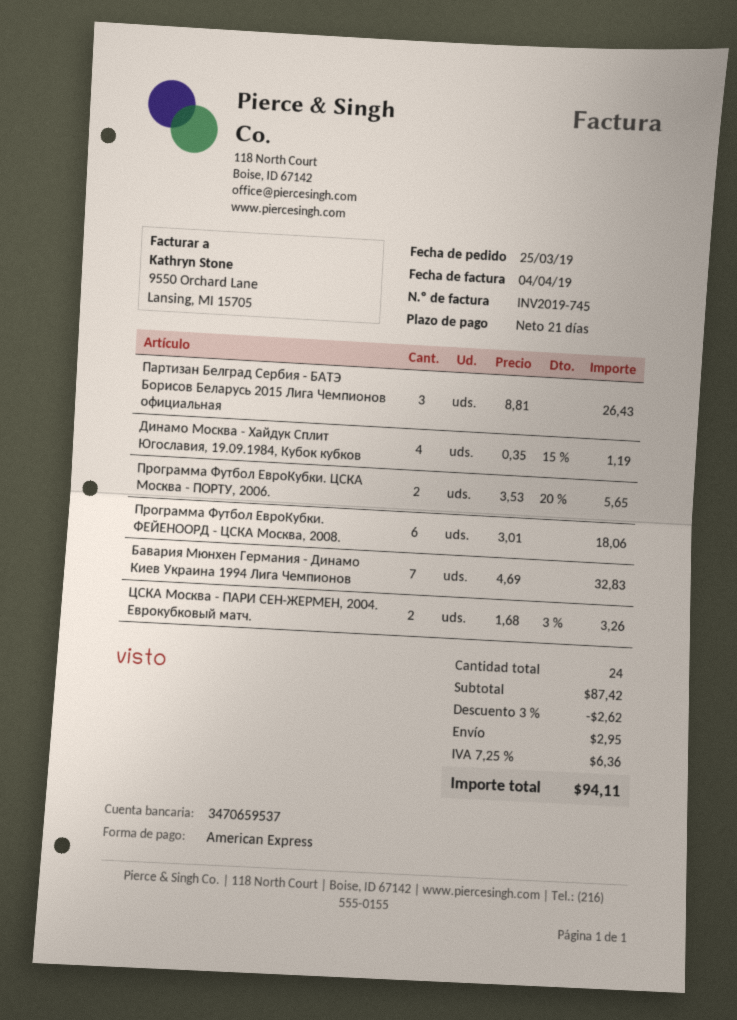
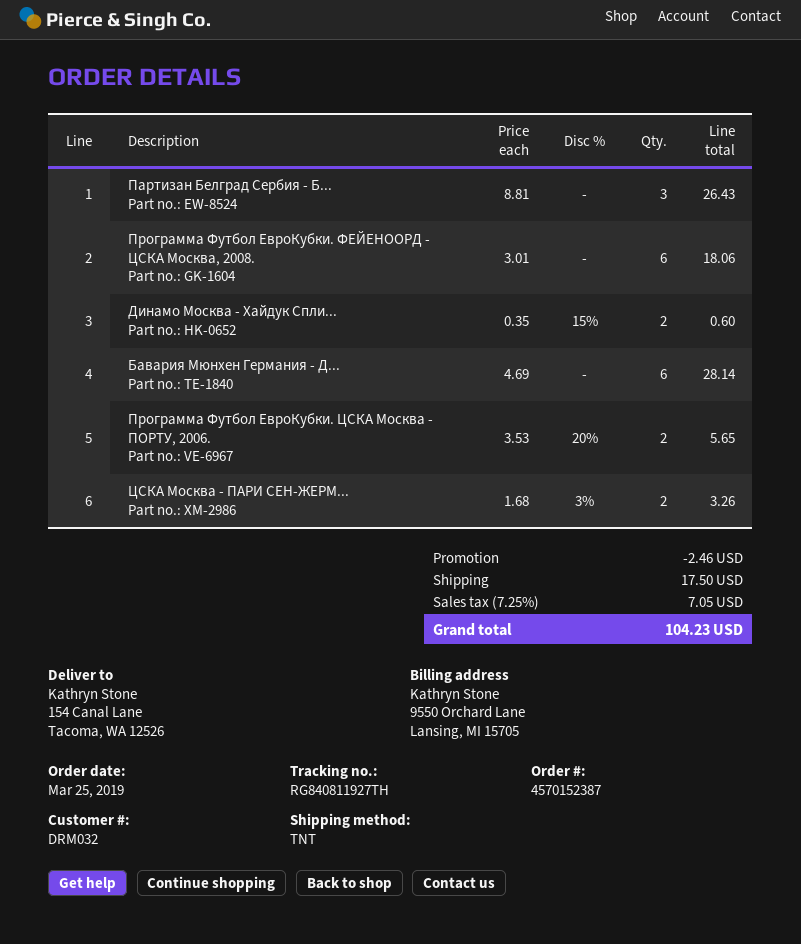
Динамо Москва - Хайдук Сплит Югославия, 19.09.1984, Кубок кубков: 4 x 0.35 - 15% = 1.19 -> 2 x 0.35 - 15% = 0.60
Бавария Мюнхен Германия - Динамо Киев Украина 1994 Лига Чемпионов: 7 x 4.69 = 32.83 -> 6 x 4.69 = 28.14
discount: 2.62 -> 2.46
shipping: 2.95 -> 17.50
tax: 7.25% = 6.36 -> 7.25% = 7.05
total: 94.11 -> 104.23

